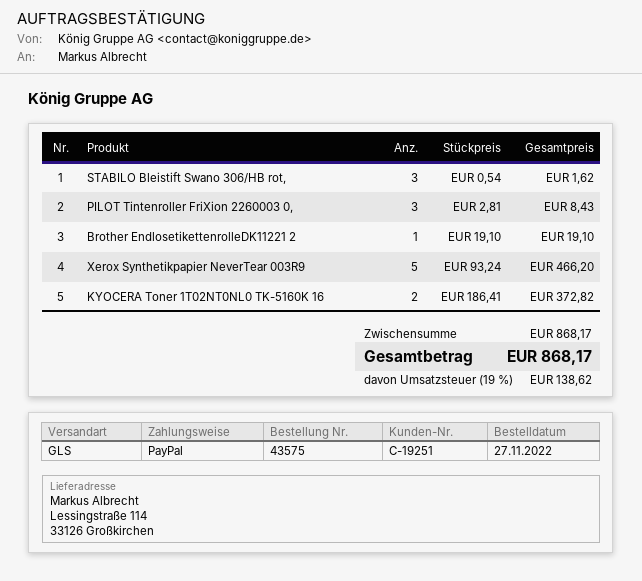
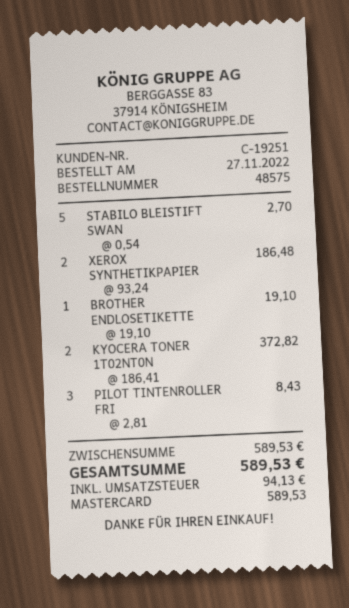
order number: 43575 -> 48575
payment method: PayPal -> Mastercard
STABILO Bleistift Swano 306/HB rot,: 3 x 0.54 = 1.62 -> 5 x 0.54 = 2.70
Xerox Synthetikpapier NeverTear 003R9: 5 x 93.24 = 466.20 -> 2 x 93.24 = 186.48
subtotal: 868.17 -> 589.53
tax: 138.62 -> 94.13
total: 868.17 -> 589.53

